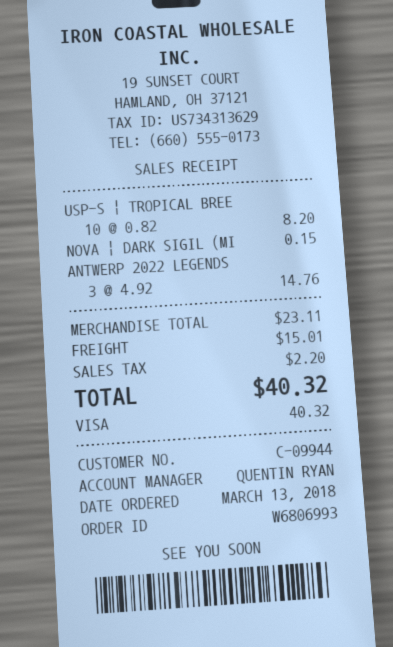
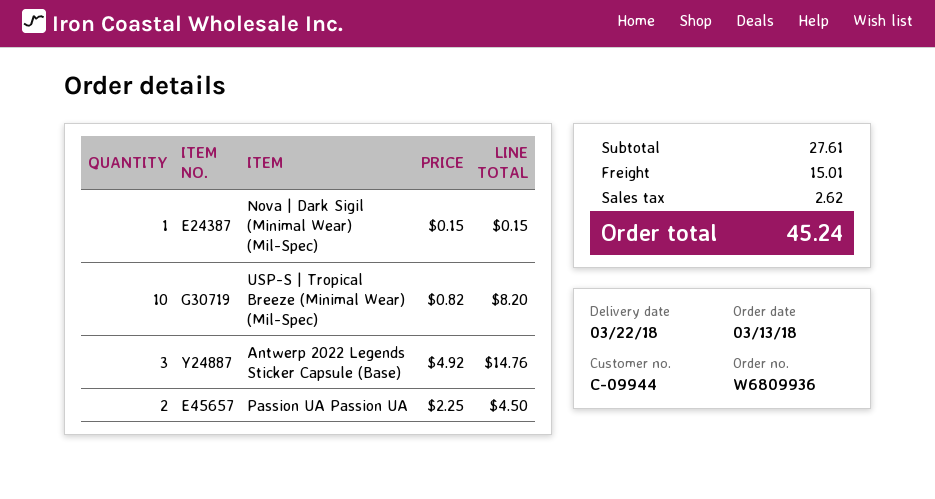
order number: W6806993 -> W6809936
Passion UA Passion UA: none -> 2 x 2.25 = 4.50
subtotal: 23.11 -> 27.61
tax: 2.20 -> 2.62
total: 40.32 -> 45.24

